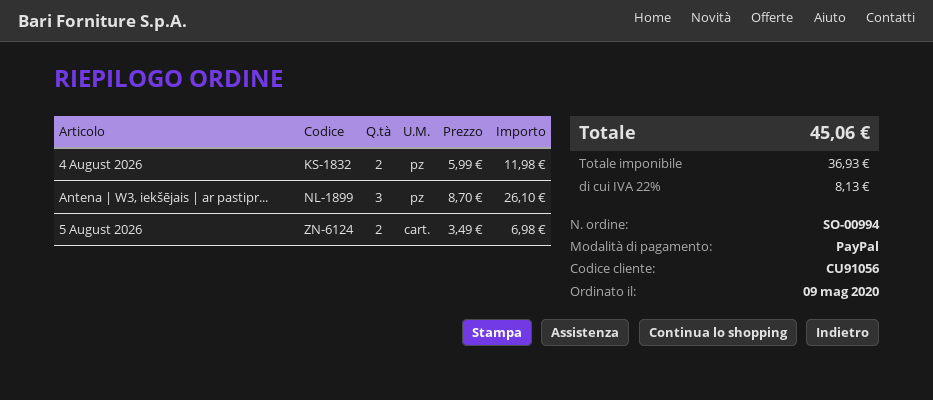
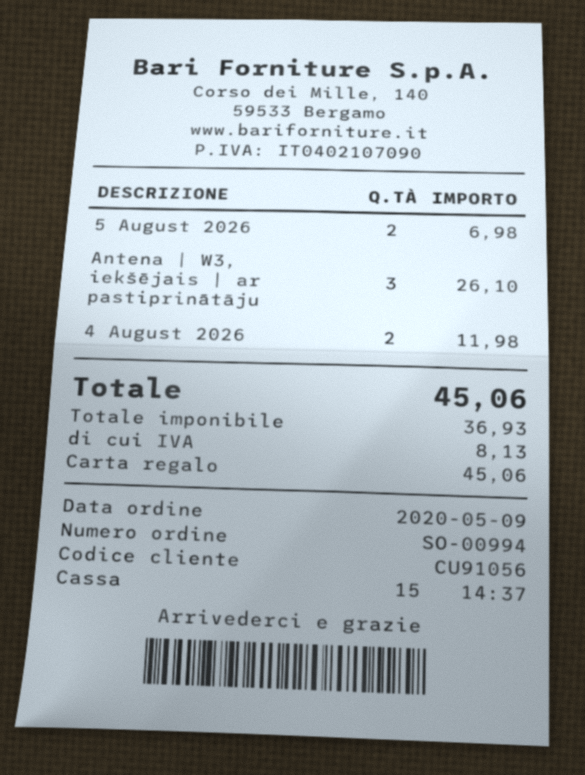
payment method: PayPal -> gift card

